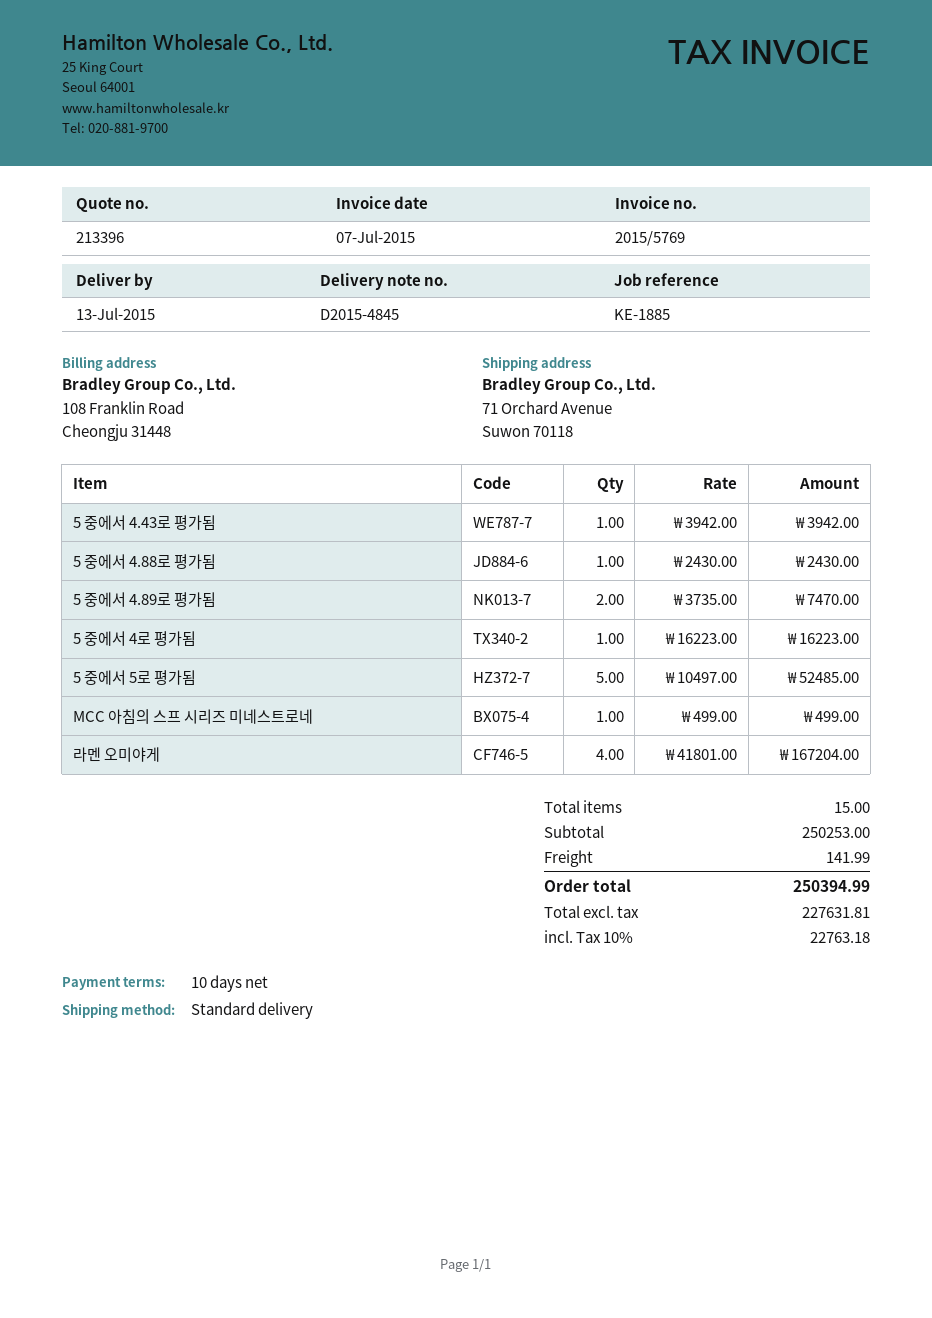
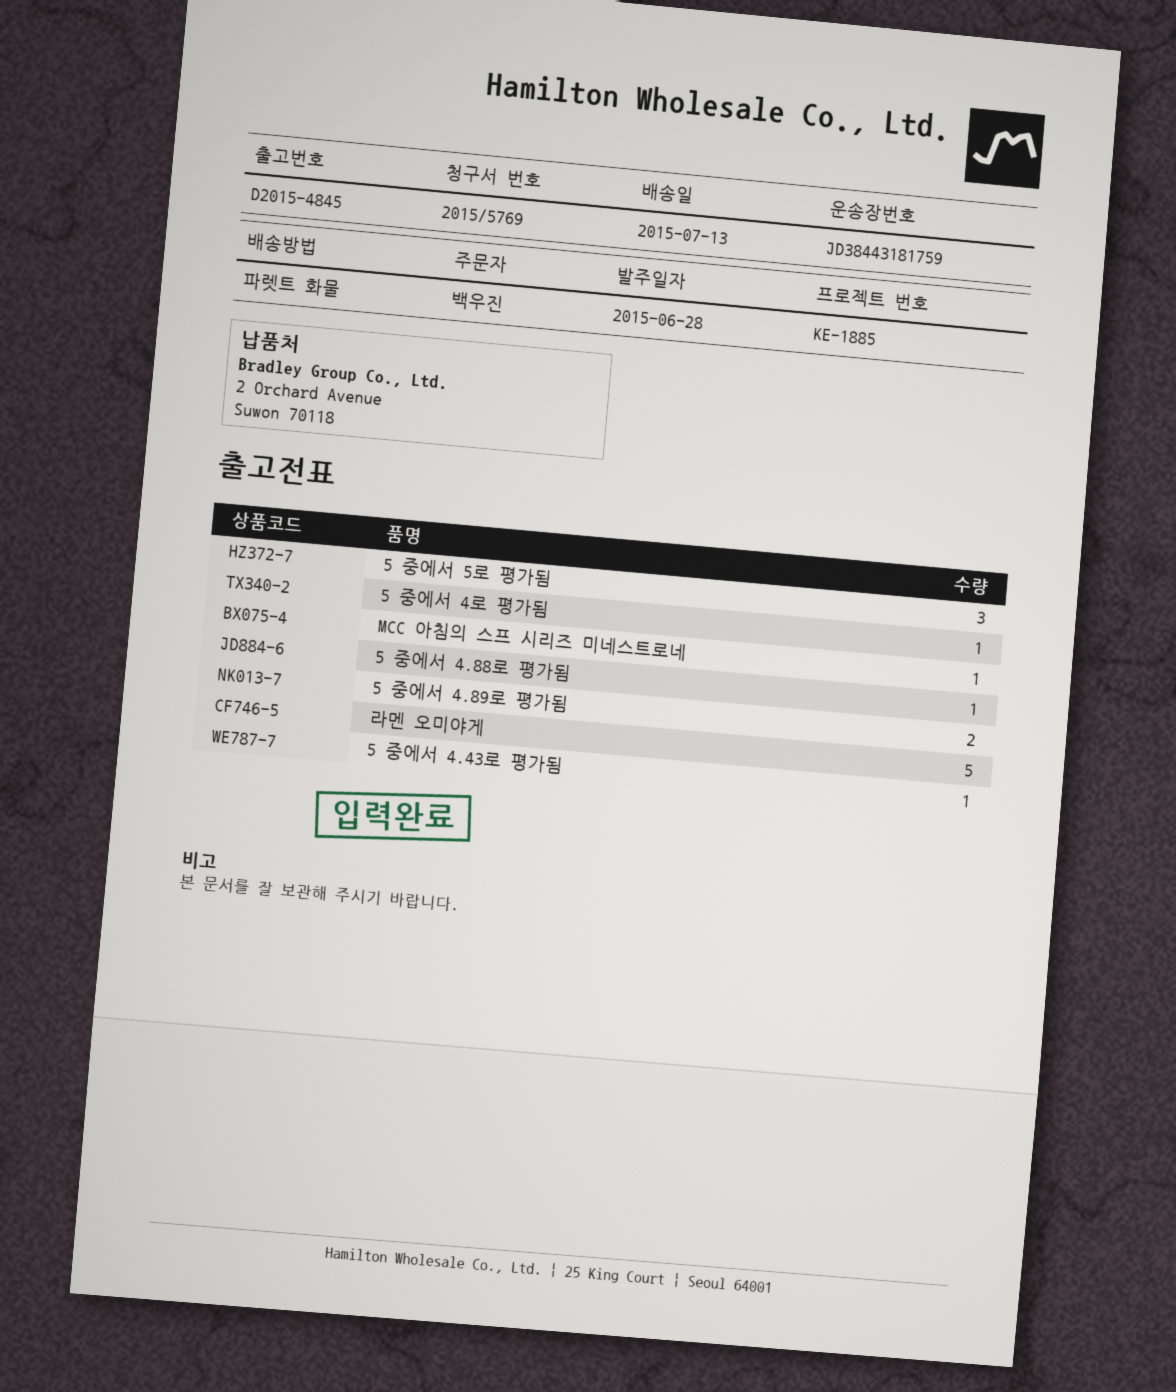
shipping method: standard -> pallet freight
ship to: 71 Orchard Avenue, Suwon 70118 -> 2 Orchard Avenue, Suwon 70118
5 중에서 5로 평가됨: 5 -> 3
라멘 오미야게: 4 -> 5

